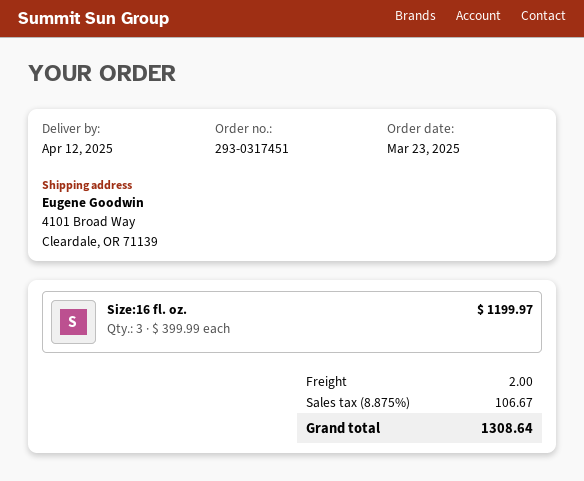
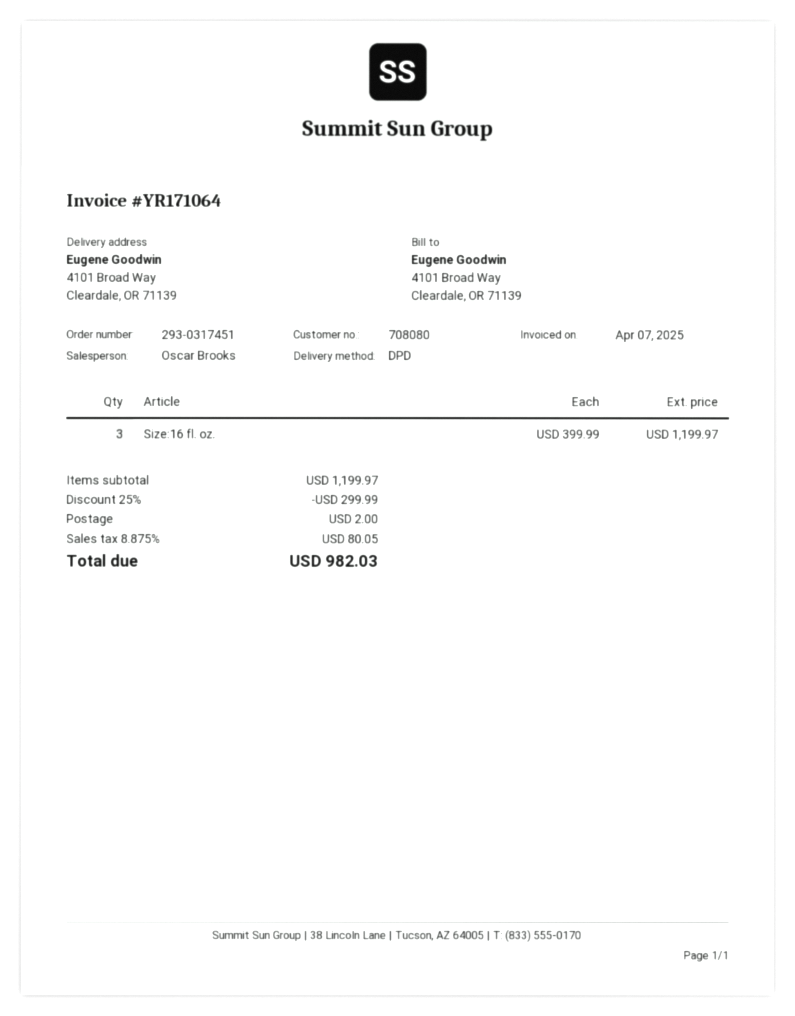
discount: none -> 25% = 299.99
tax: 8.875% = 106.67 -> 8.875% = 80.05
total: 1308.64 -> 982.03

